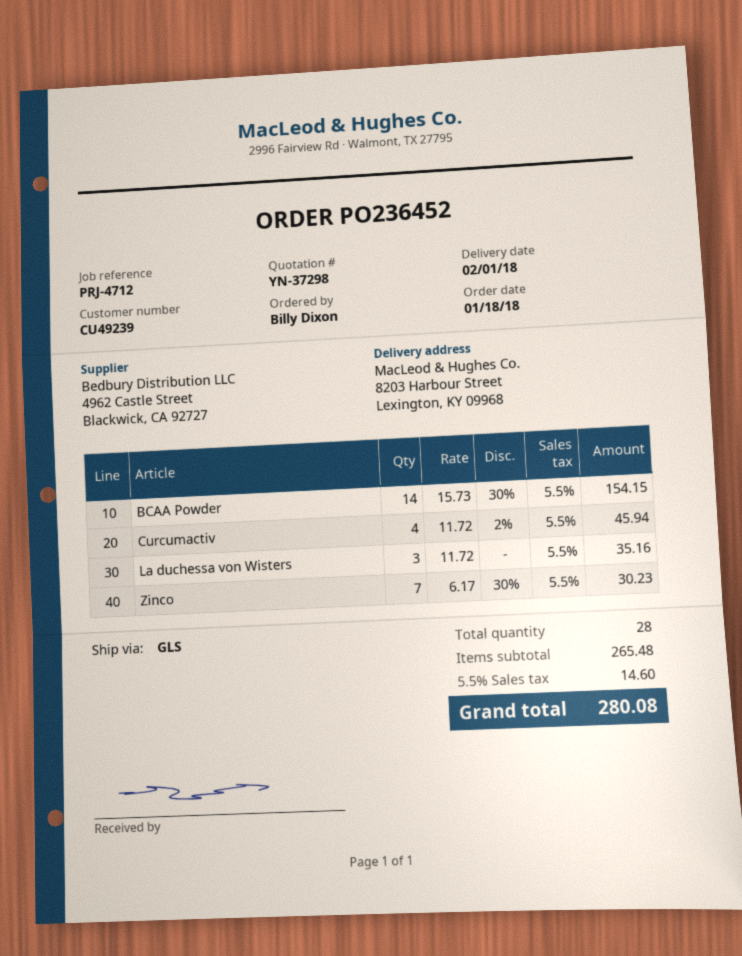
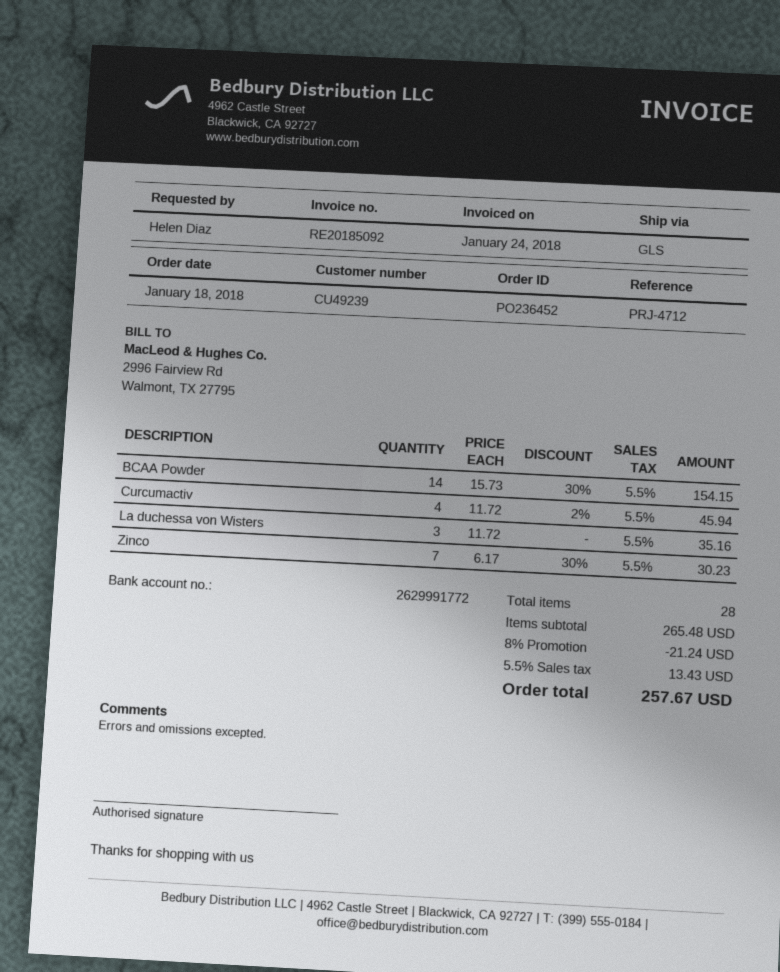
ordered by: Billy Dixon -> Helen Diaz
discount: none -> 8% = 21.24
tax: 5.5% = 14.60 -> 5.5% = 13.43
total: 280.08 -> 257.67

